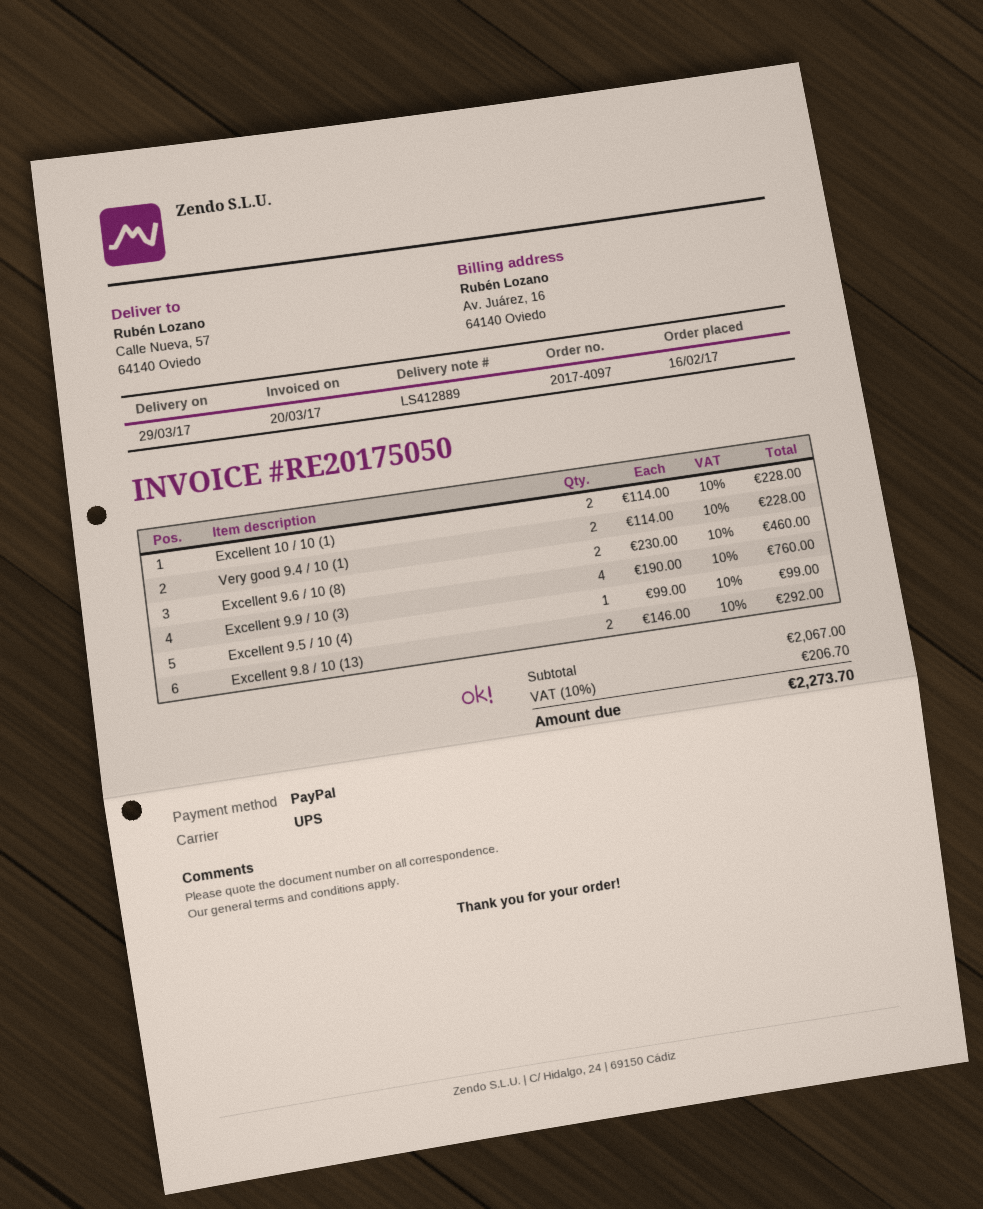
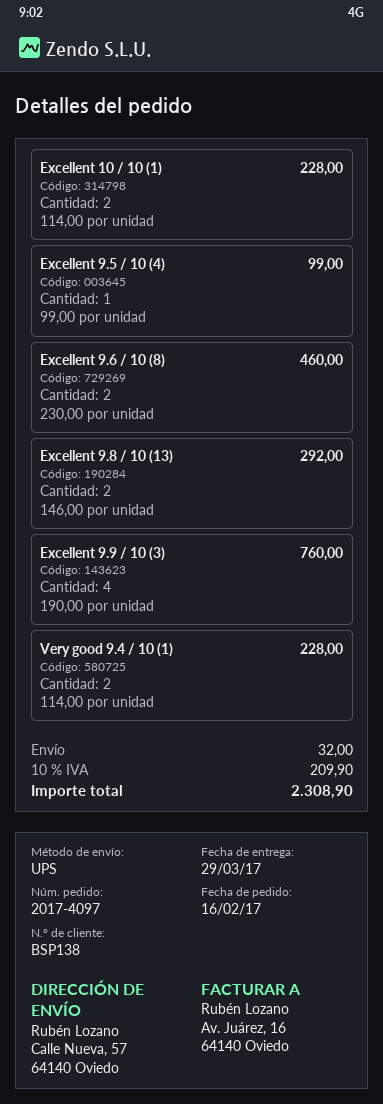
shipping: none -> 32.00
tax: 10% = 206.70 -> 10% = 209.90
total: 2273.70 -> 2308.90

